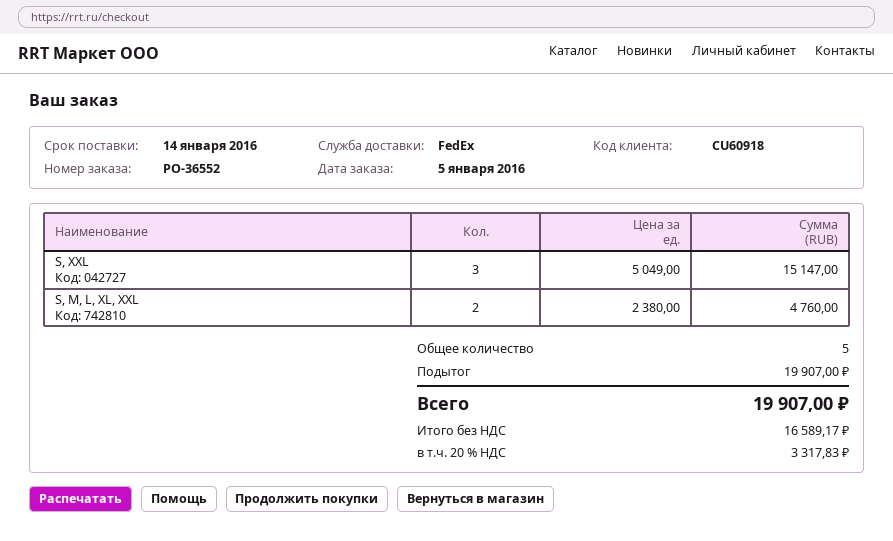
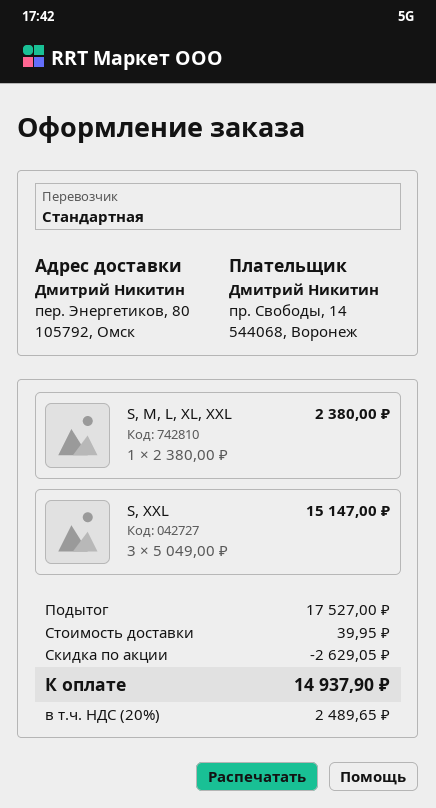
shipping method: FedEx -> standard
S, M, L, XL, XXL: 2 x 2380.00 = 4760.00 -> 1 x 2380.00 = 2380.00
subtotal: 19907.00 -> 17527.00
discount: none -> 2629.05
shipping: none -> 39.95
tax: 20% = 3317.83 -> 20% = 2489.65
total: 19907.00 -> 14937.90

